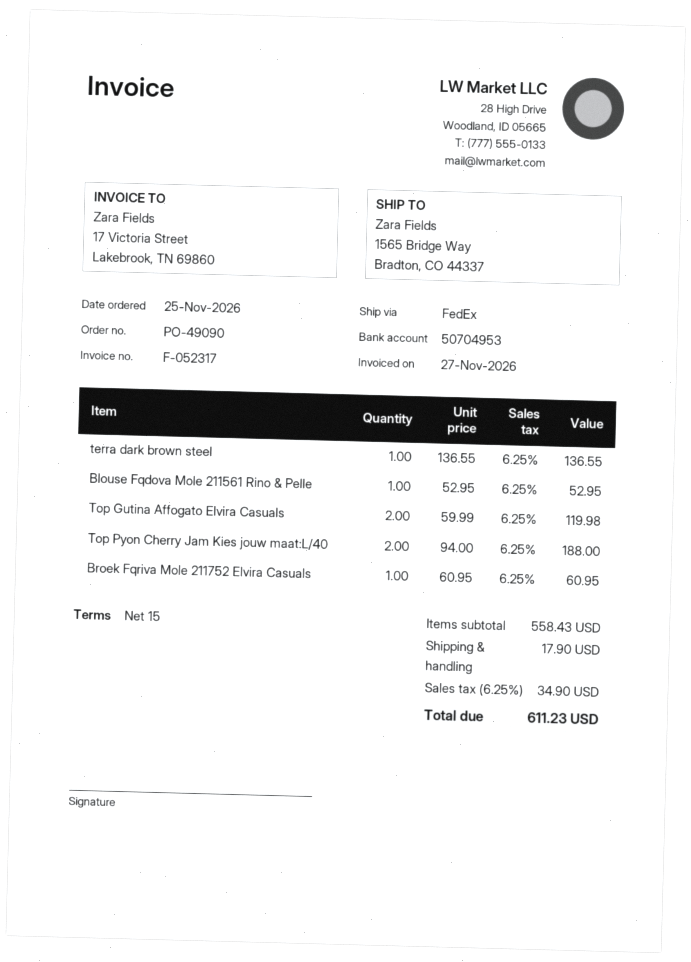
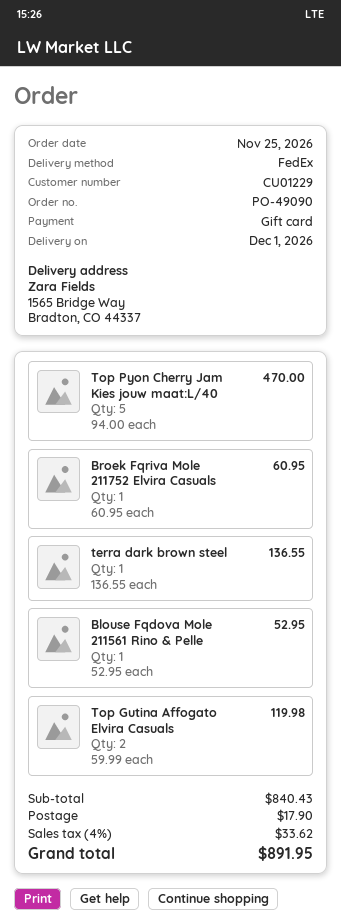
Top Pyon Cherry Jam Kies jouw maat:L/40: 2 x 94.00 = 188.00 -> 5 x 94.00 = 470.00
subtotal: 558.43 -> 840.43
tax: 6.25% = 34.90 -> 4% = 33.62
total: 611.23 -> 891.95

